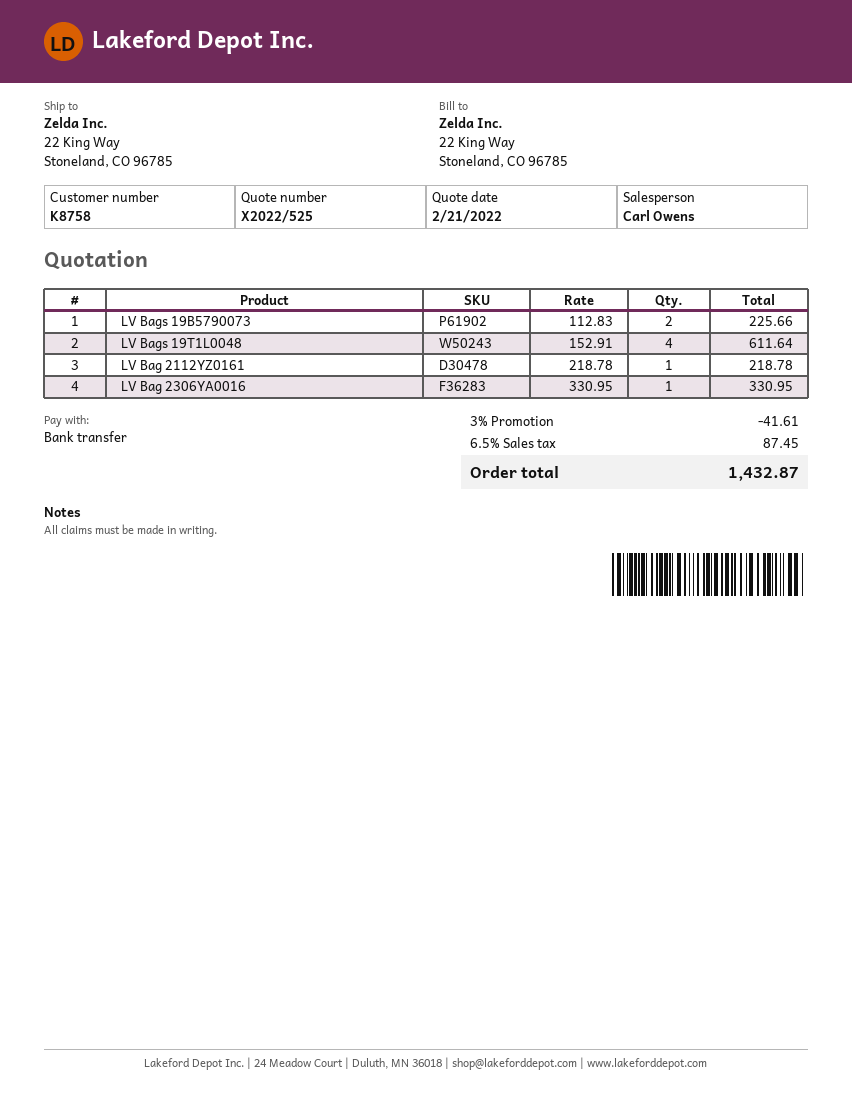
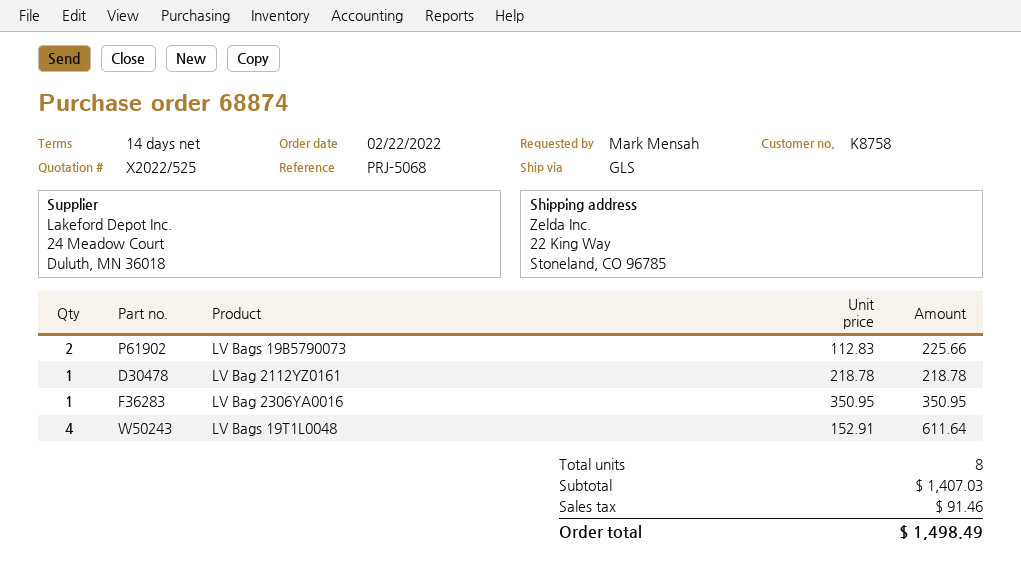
LV Bag 2306YA0016: 1 x 330.95 = 330.95 -> 1 x 350.95 = 350.95
discount: 3% = 41.61 -> none
tax: 87.45 -> 91.46
total: 1432.87 -> 1498.49

